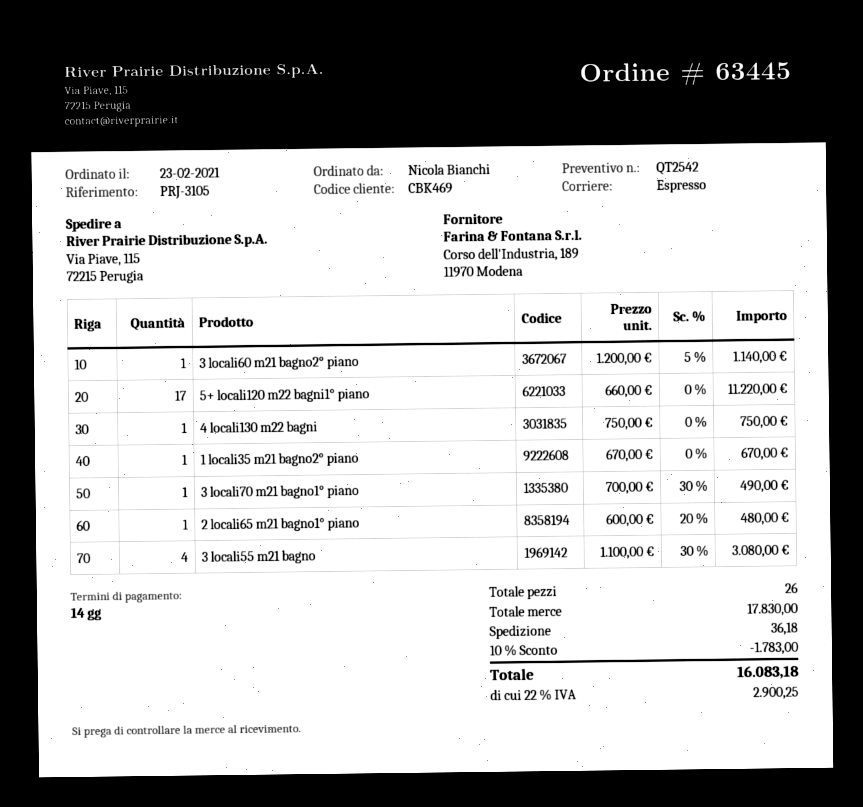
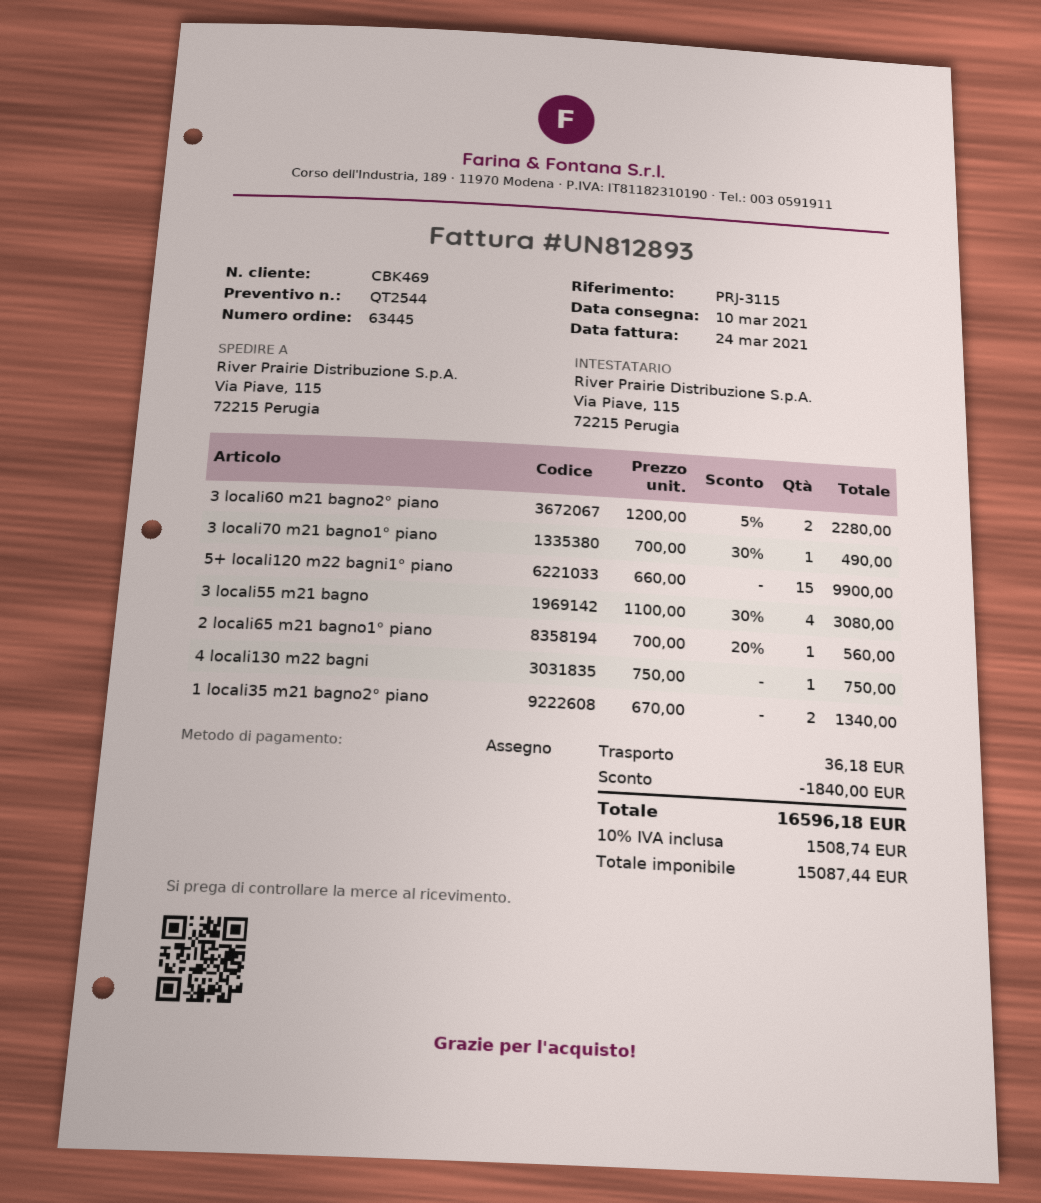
quote number: QT2542 -> QT2544
reference: PRJ-3105 -> PRJ-3115
3 locali60 m21 bagno2° piano: 1 x 1200.00 - 5% = 1140.00 -> 2 x 1200.00 - 5% = 2280.00
5+ locali120 m22 bagni1° piano: 17 x 660.00 = 11220.00 -> 15 x 660.00 = 9900.00
1 locali35 m21 bagno2° piano: 1 x 670.00 = 670.00 -> 2 x 670.00 = 1340.00
2 locali65 m21 bagno1° piano: 1 x 600.00 - 20% = 480.00 -> 1 x 700.00 - 20% = 560.00
discount: 1783.00 -> 1840.00
tax: 22% = 2900.25 -> 10% = 1508.74
total: 16083.18 -> 16596.18

